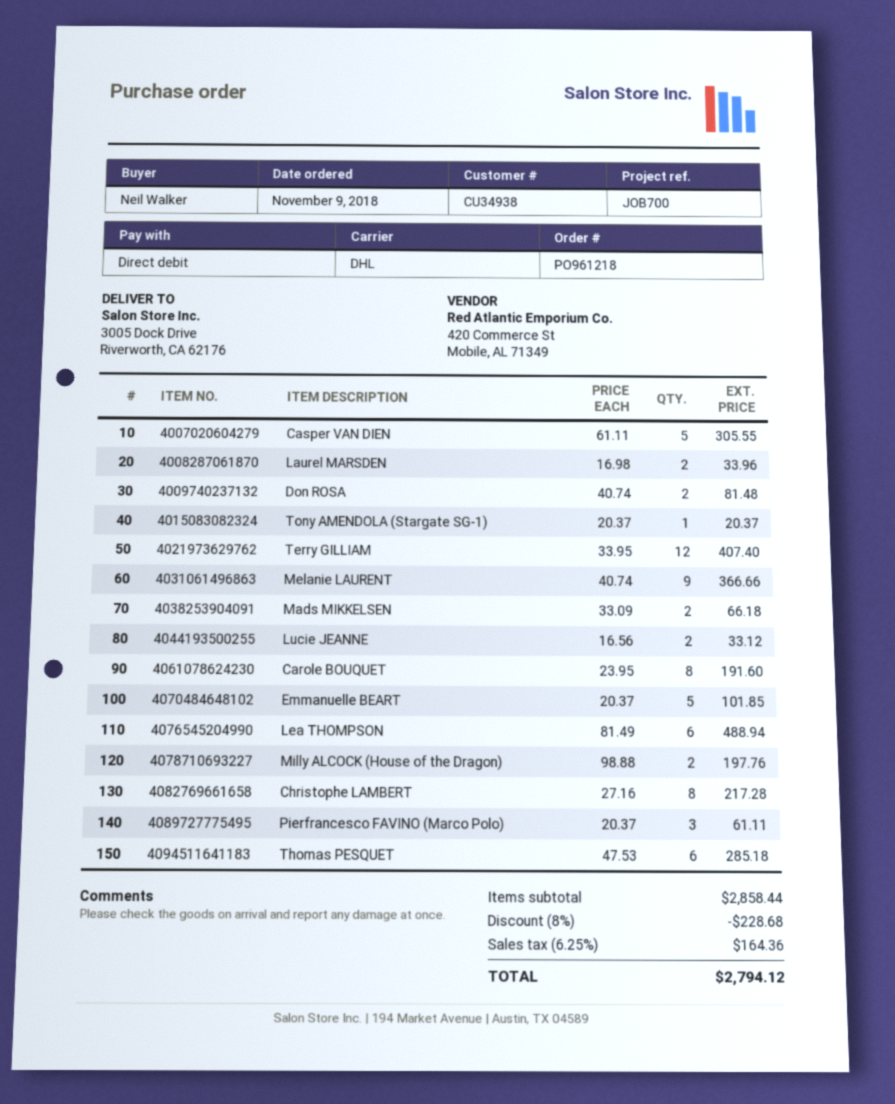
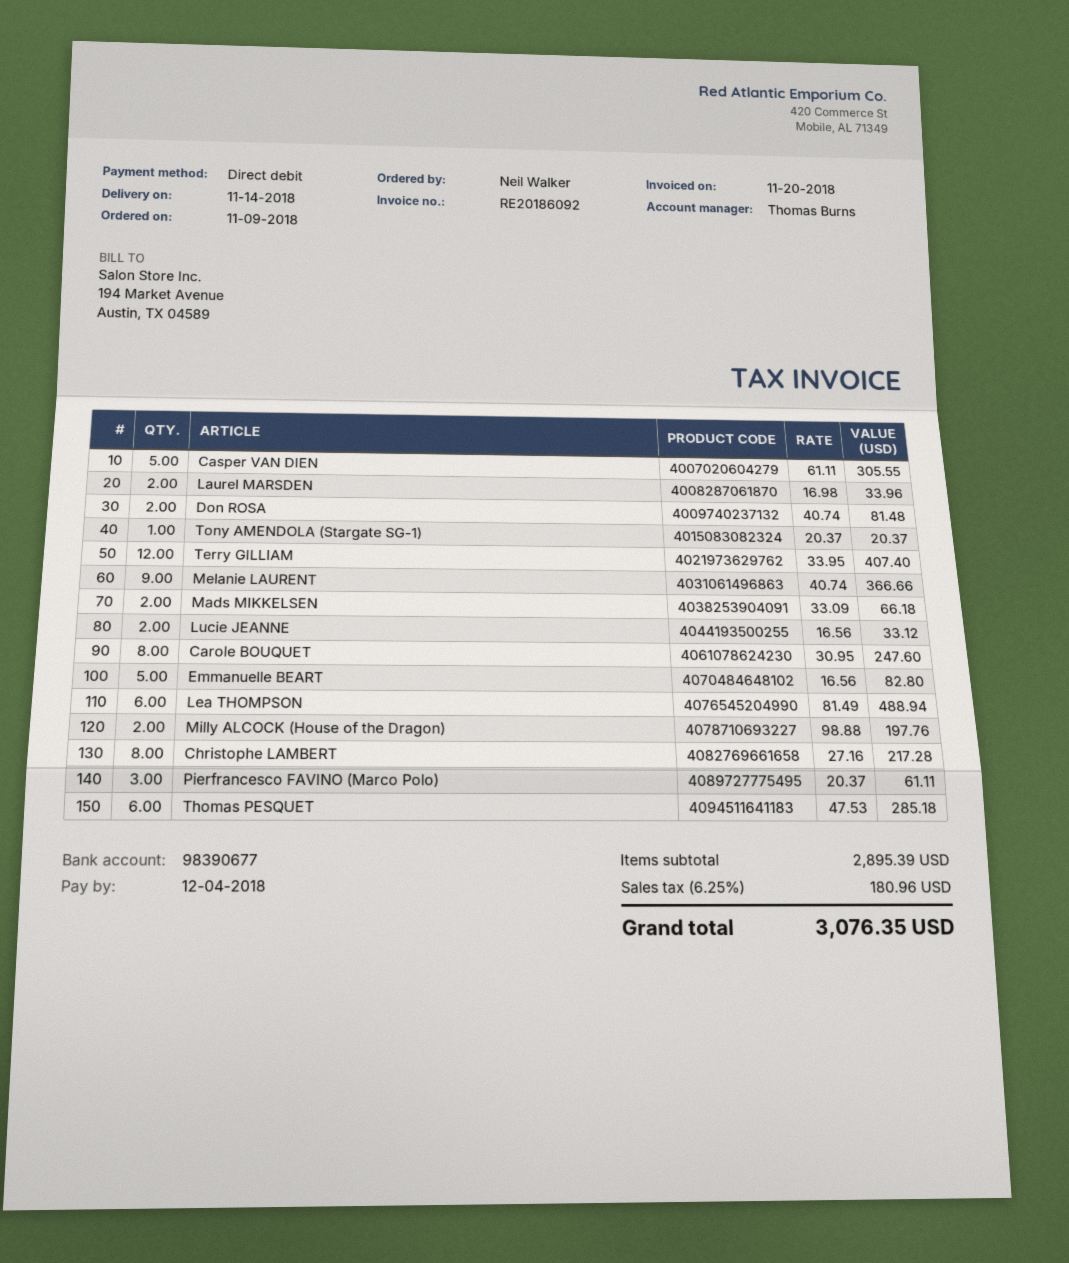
Carole BOUQUET: 8 x 23.95 = 191.60 -> 8 x 30.95 = 247.60
Emmanuelle BEART: 5 x 20.37 = 101.85 -> 5 x 16.56 = 82.80
subtotal: 2858.44 -> 2895.39
discount: 8% = 228.68 -> none
tax: 6.25% = 164.36 -> 6.25% = 180.96
total: 2794.12 -> 3076.35

